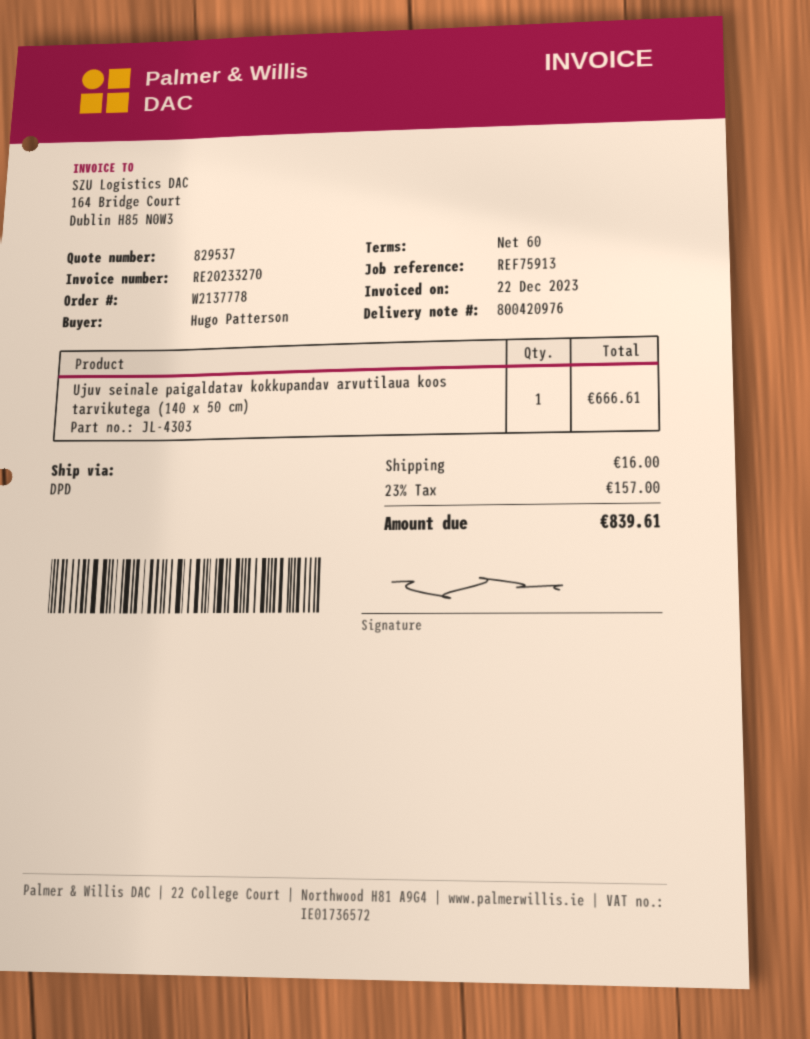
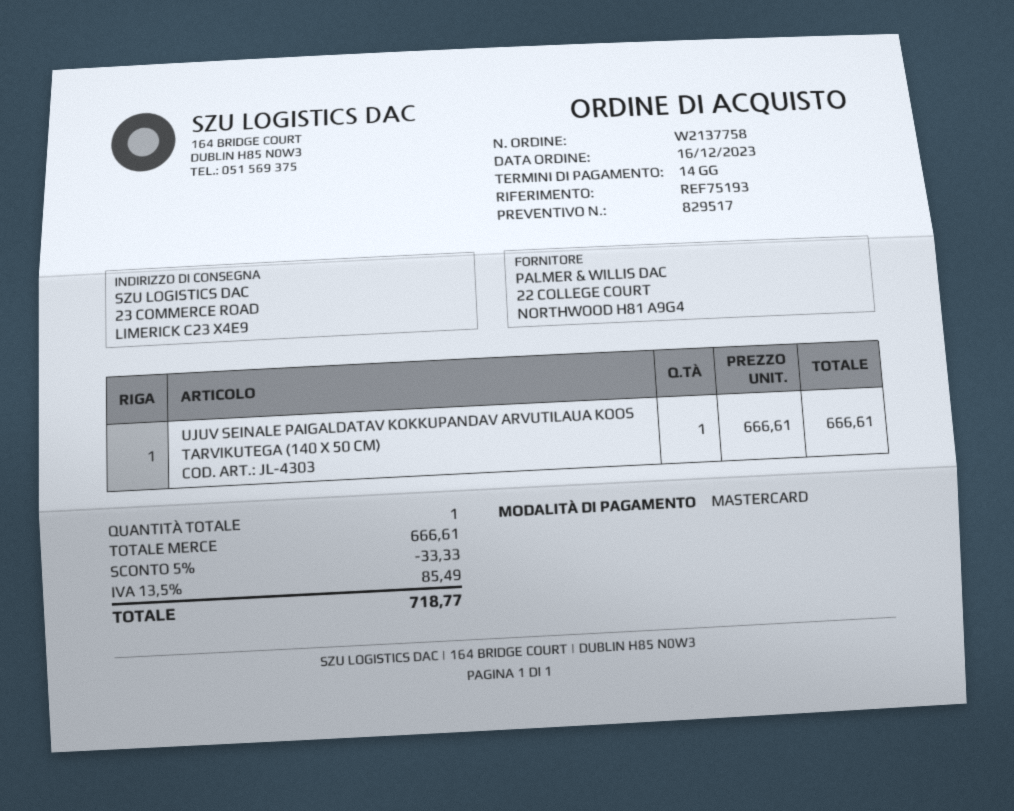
quote number: 829537 -> 829517
order number: W2137778 -> W2137758
payment terms: 60 days -> 14 days
reference: REF75913 -> REF75193
discount: none -> 5% = 33.33
shipping: 16.00 -> none
tax: 23% = 157.00 -> 13.5% = 85.49
total: 839.61 -> 718.77

